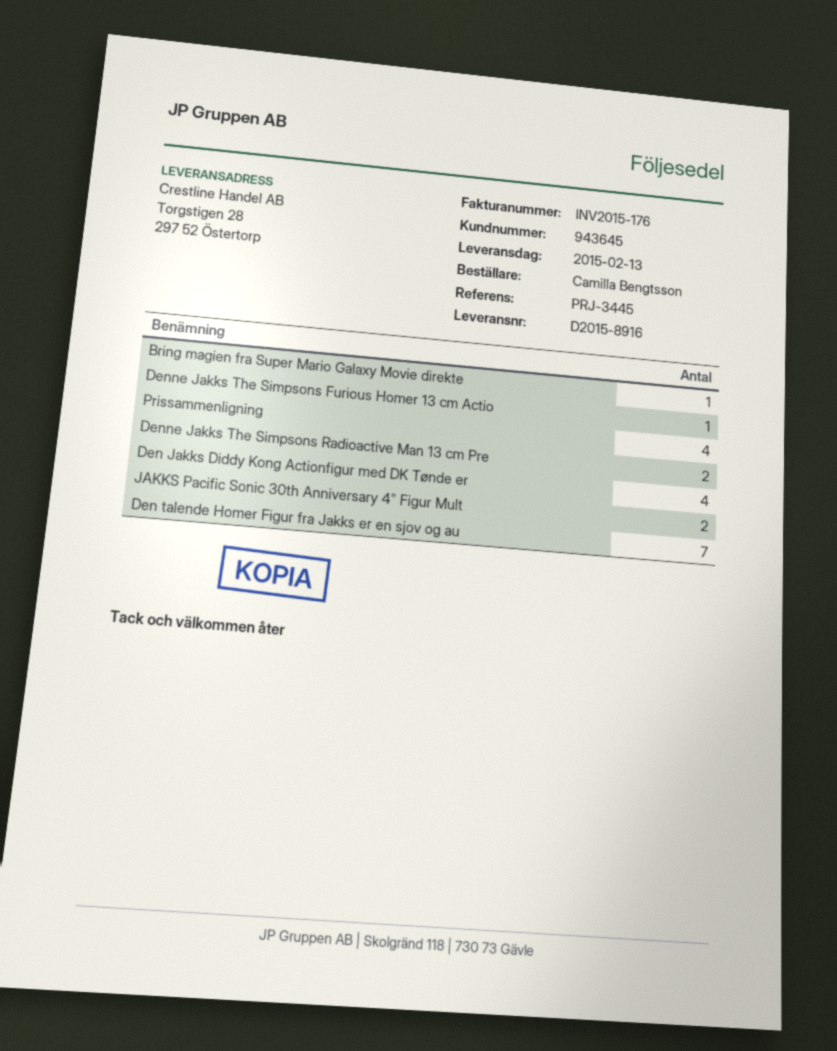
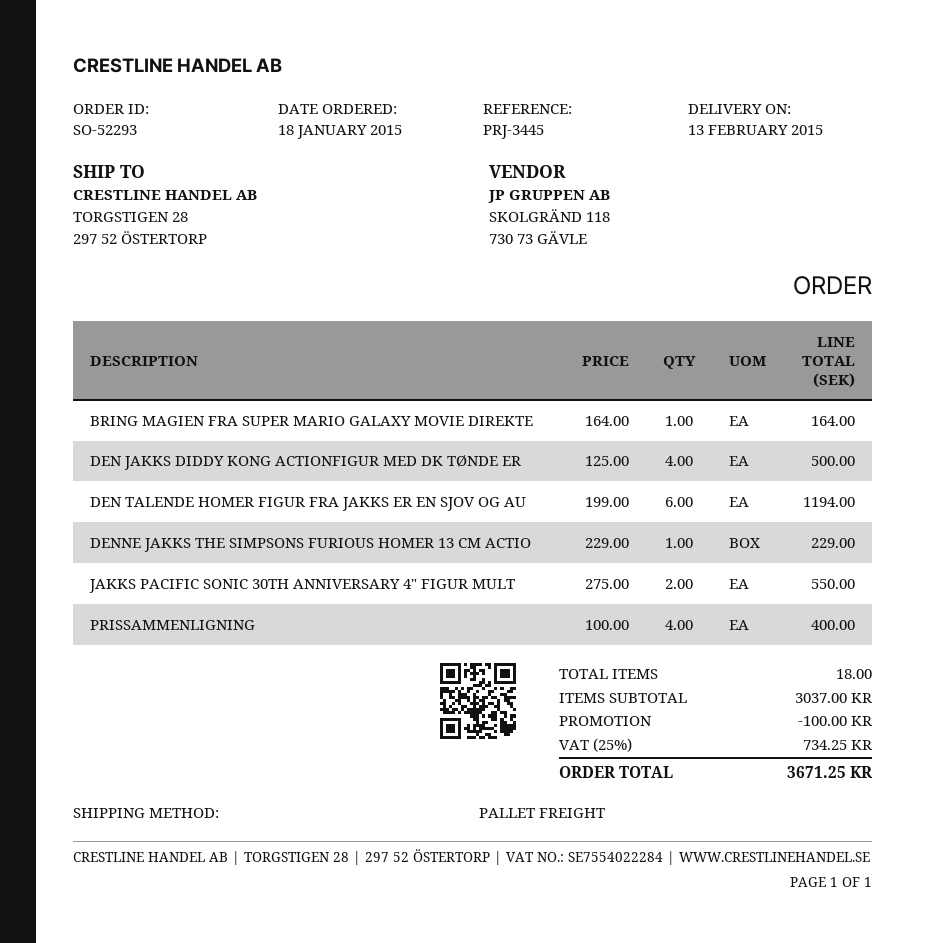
Denne Jakks The Simpsons Radioactive Man 13 cm Pre: 2 -> none
Den talende Homer Figur fra Jakks er en sjov og au: 7 -> 6

